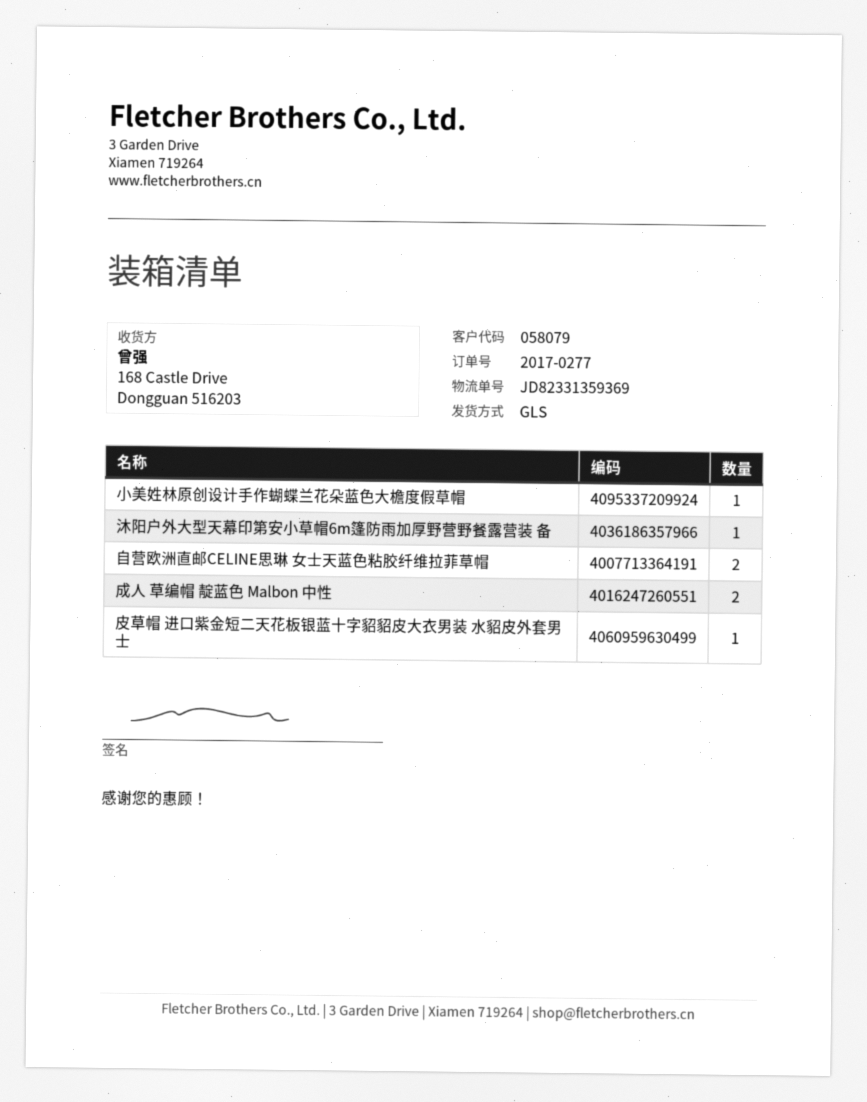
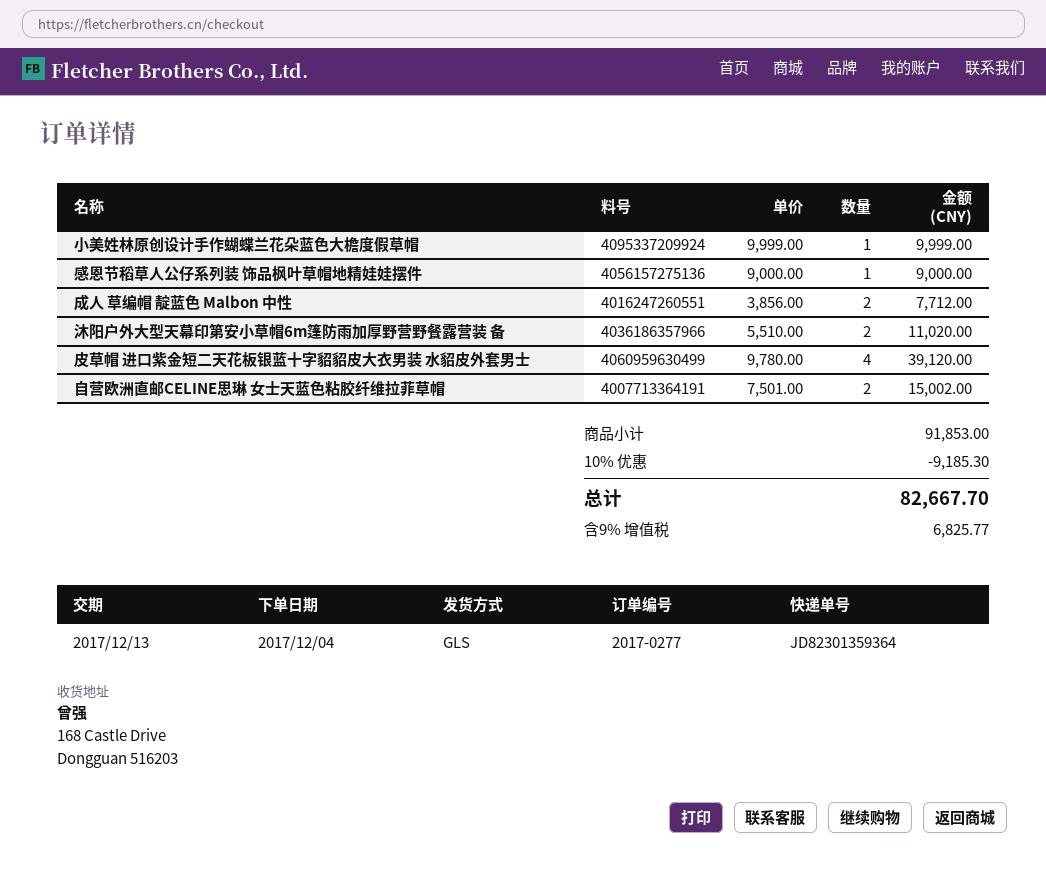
tracking number: JD82331359369 -> JD82301359364
沐阳户外大型天幕印第安小草帽6m篷防雨加厚野营野餐露营装 备: 1 -> 2
皮草帽 进口紫金短二天花板银蓝十字貂貂皮大衣男装 水貂皮外套男士: 1 -> 4
感恩节稻草人公仔系列装 饰品枫叶草帽地精娃娃摆件: none -> 1

